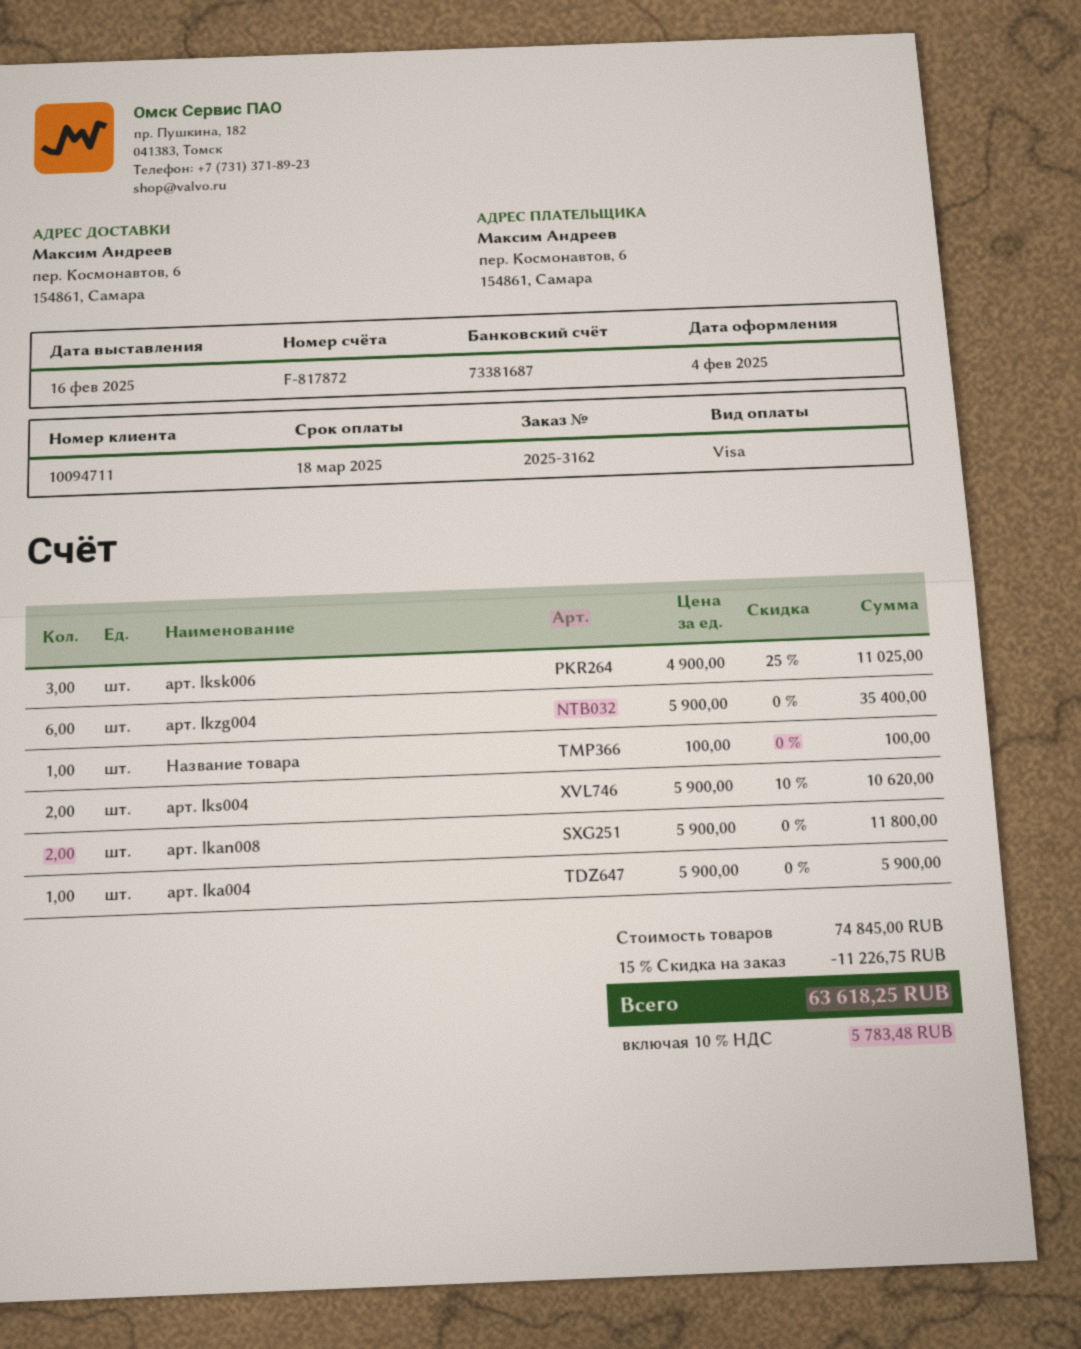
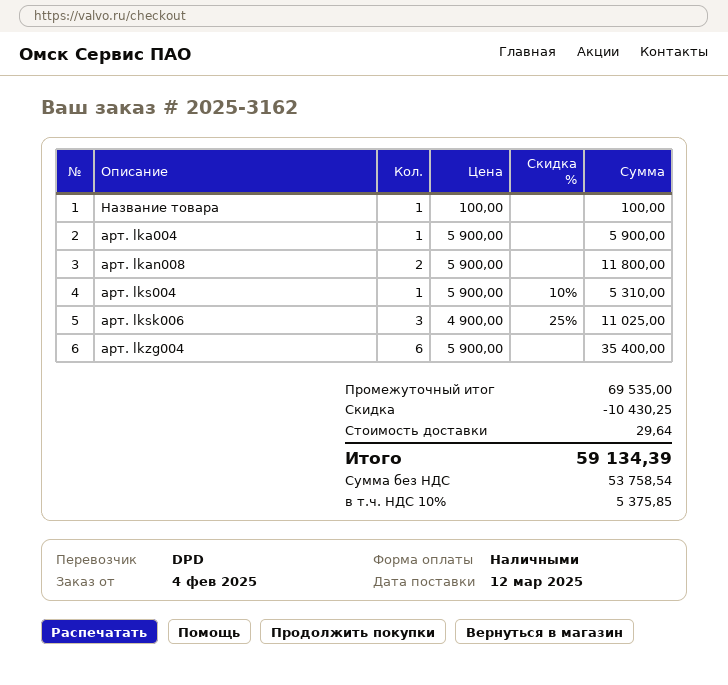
payment method: Visa -> cash
арт. lks004: 2 x 5900.00 - 10% = 10620.00 -> 1 x 5900.00 - 10% = 5310.00
subtotal: 74845.00 -> 69535.00
discount: 11226.75 -> 10430.25
shipping: none -> 29.64
tax: 10% = 5783.48 -> 10% = 5375.85
total: 63618.25 -> 59134.39

